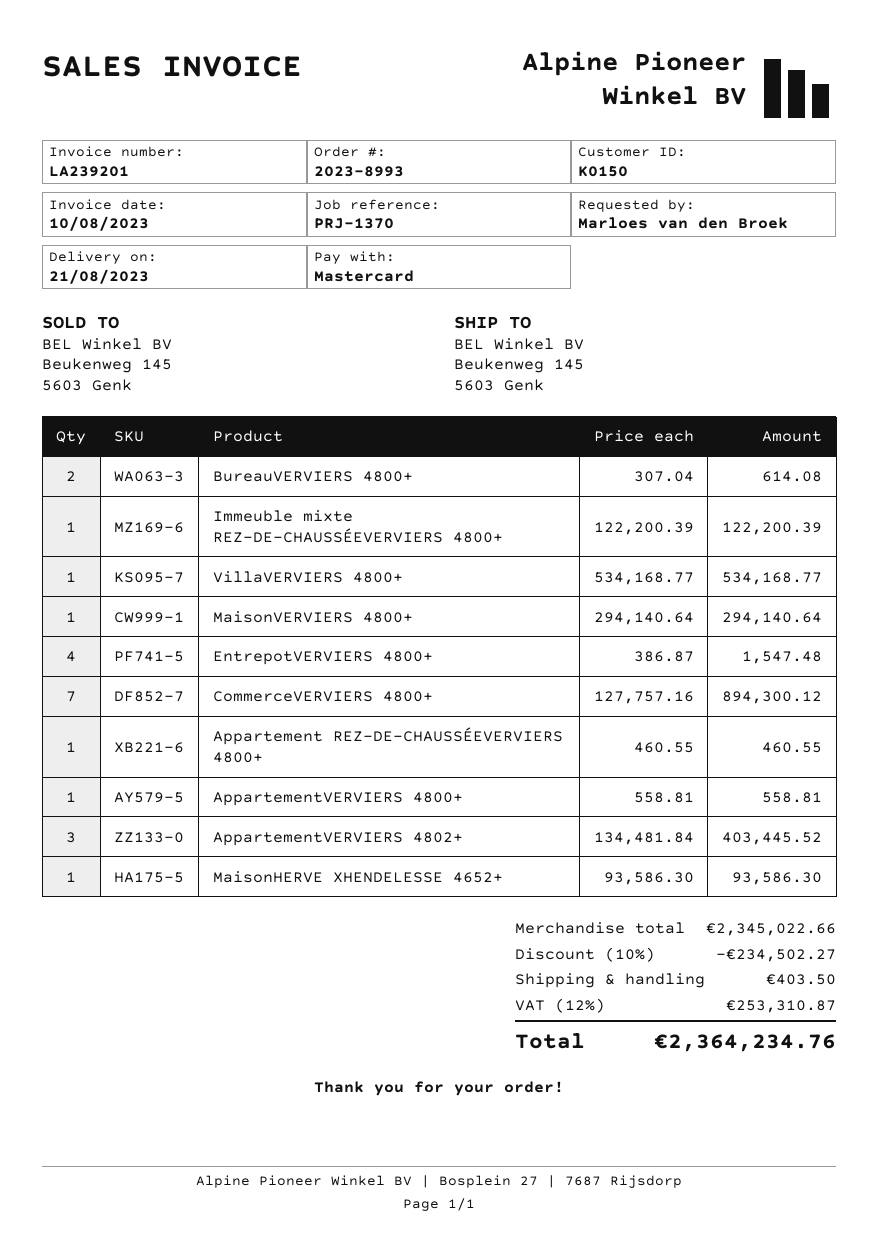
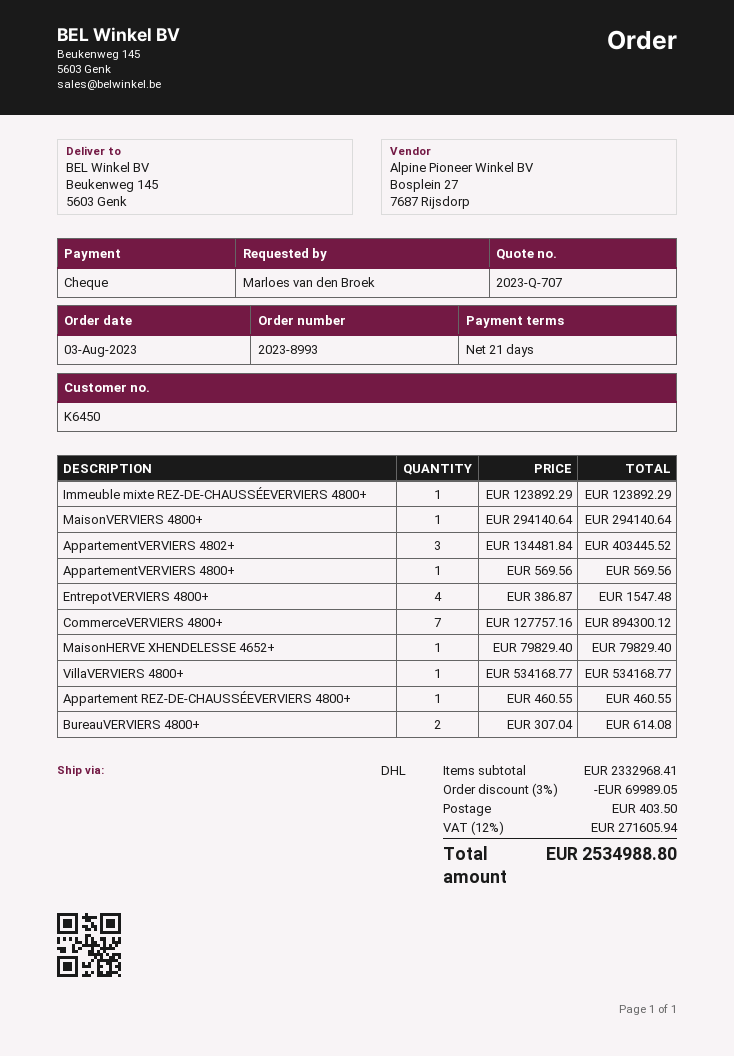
customer number: K0150 -> K6450
payment method: Mastercard -> cheque
Immeuble mixte REZ-DE-CHAUSSÉEVERVIERS 4800+: 1 x 122200.39 = 122200.39 -> 1 x 123892.29 = 123892.29
AppartementVERVIERS 4800+: 1 x 558.81 = 558.81 -> 1 x 569.56 = 569.56
MaisonHERVE XHENDELESSE 4652+: 1 x 93586.30 = 93586.30 -> 1 x 79829.40 = 79829.40
subtotal: 2345022.66 -> 2332968.41
discount: 10% = 234502.27 -> 3% = 69989.05
tax: 12% = 253310.87 -> 12% = 271605.94
total: 2364234.76 -> 2534988.80

